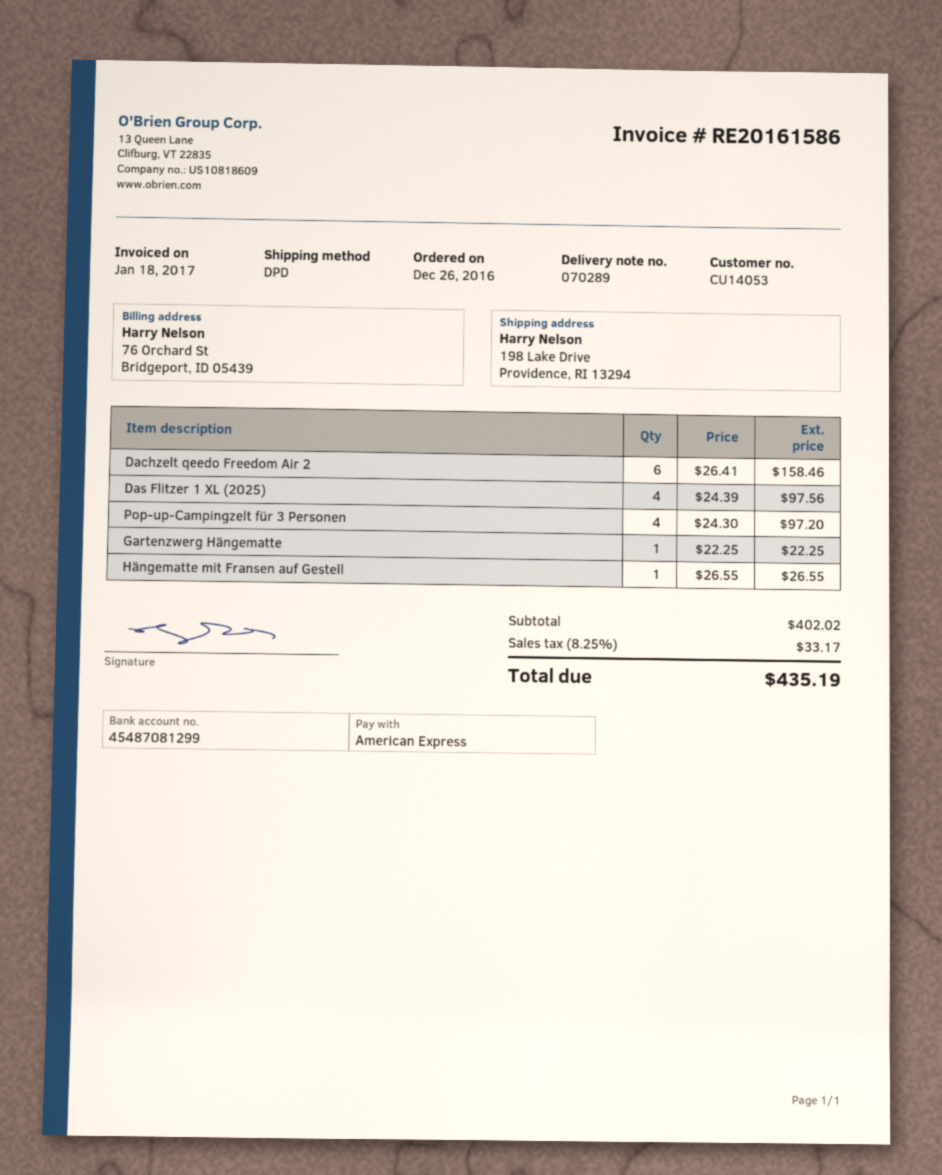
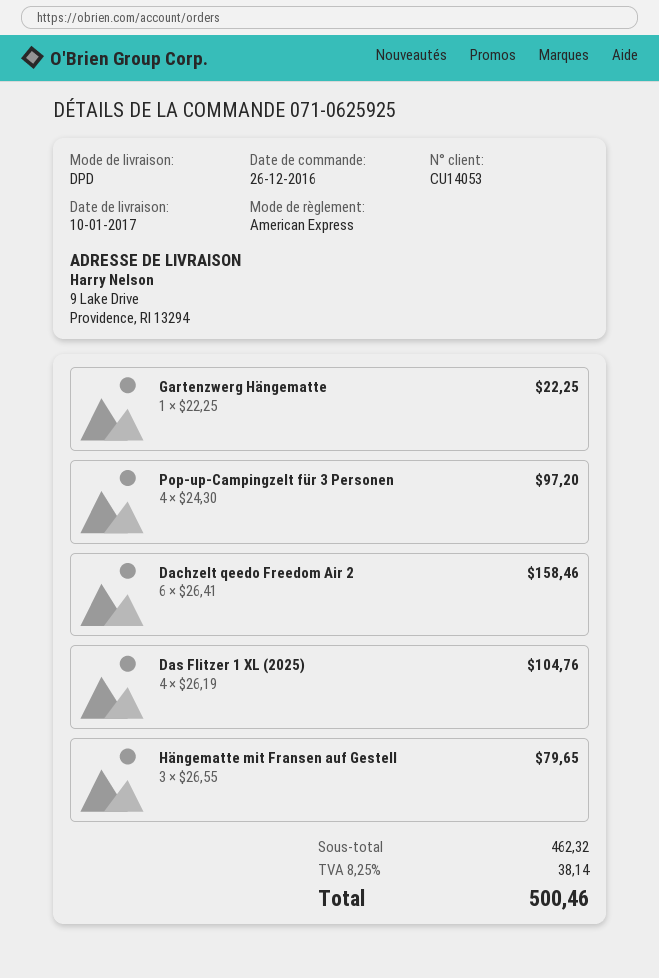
ship to: 198 Lake Drive, Providence, RI 13294 -> 9 Lake Drive, Providence, RI 13294
Das Flitzer 1 XL (2025): 4 x 24.39 = 97.56 -> 4 x 26.19 = 104.76
Hängematte mit Fransen auf Gestell: 1 x 26.55 = 26.55 -> 3 x 26.55 = 79.65
subtotal: 402.02 -> 462.32
tax: 8.25% = 33.17 -> 8.25% = 38.14
total: 435.19 -> 500.46

